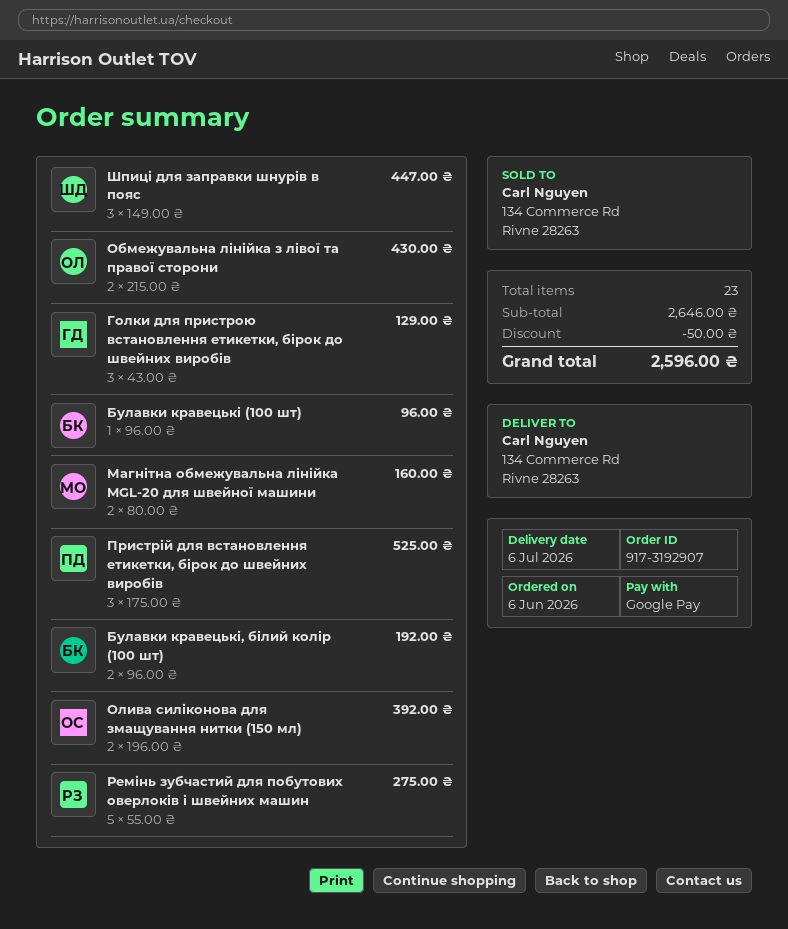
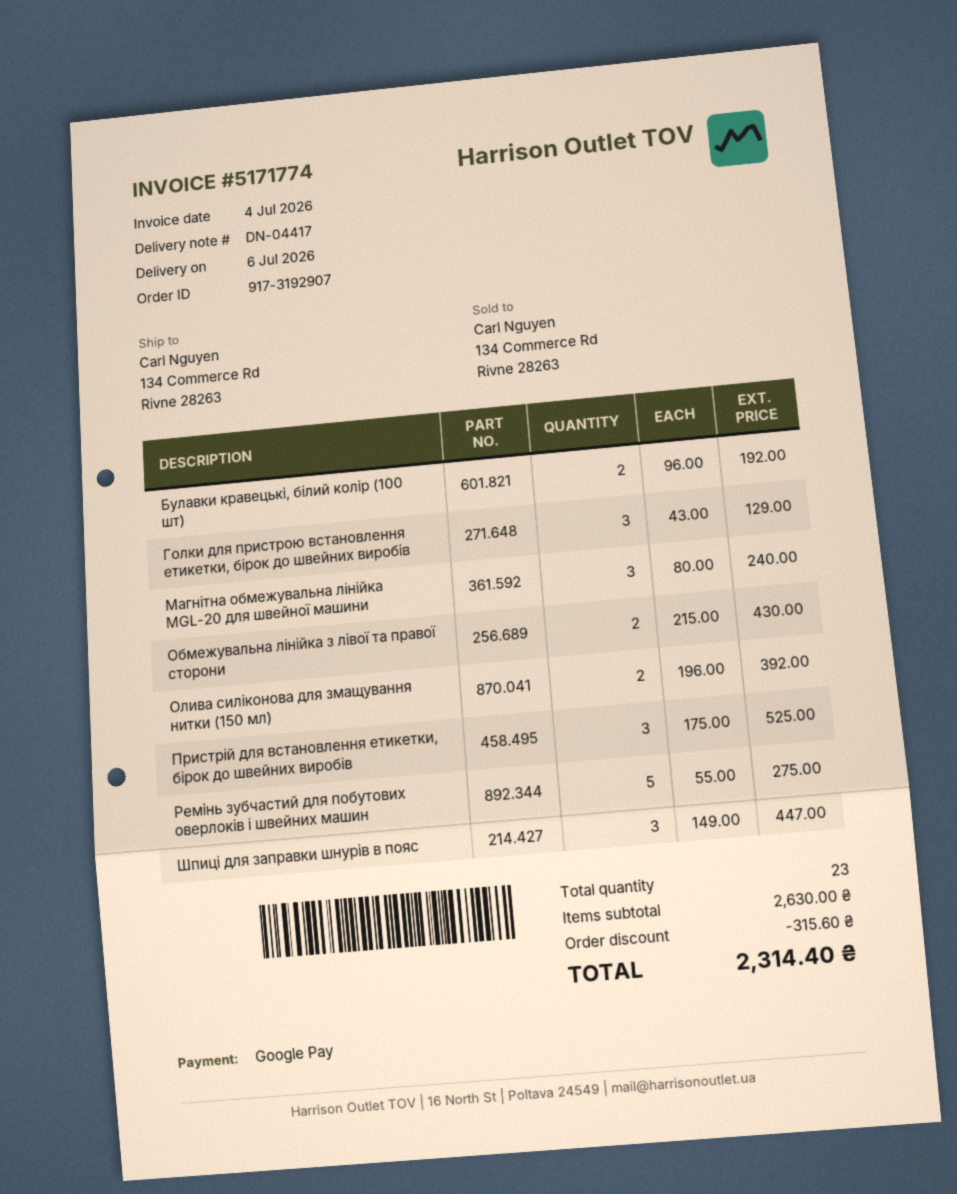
Булавки кравецькі (100 шт): 1 x 96.00 = 96.00 -> none
Магнітна обмежувальна лінійка MGL-20 для швейної машини: 2 x 80.00 = 160.00 -> 3 x 80.00 = 240.00
subtotal: 2646.00 -> 2630.00
discount: 50.00 -> 315.60
total: 2596.00 -> 2314.40

